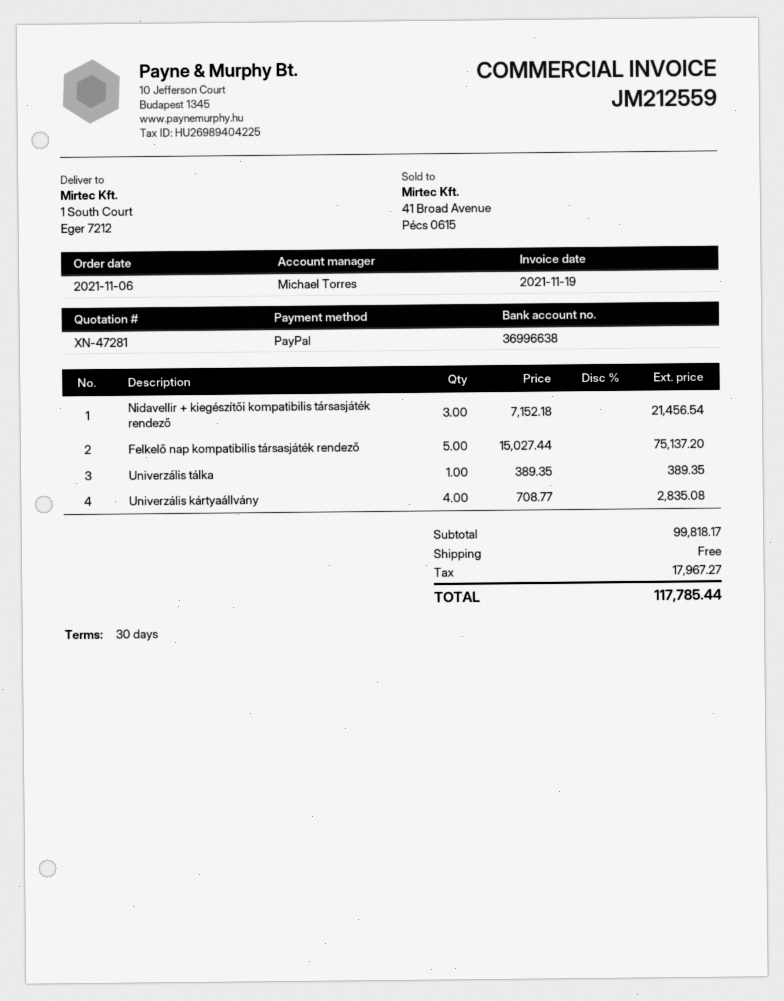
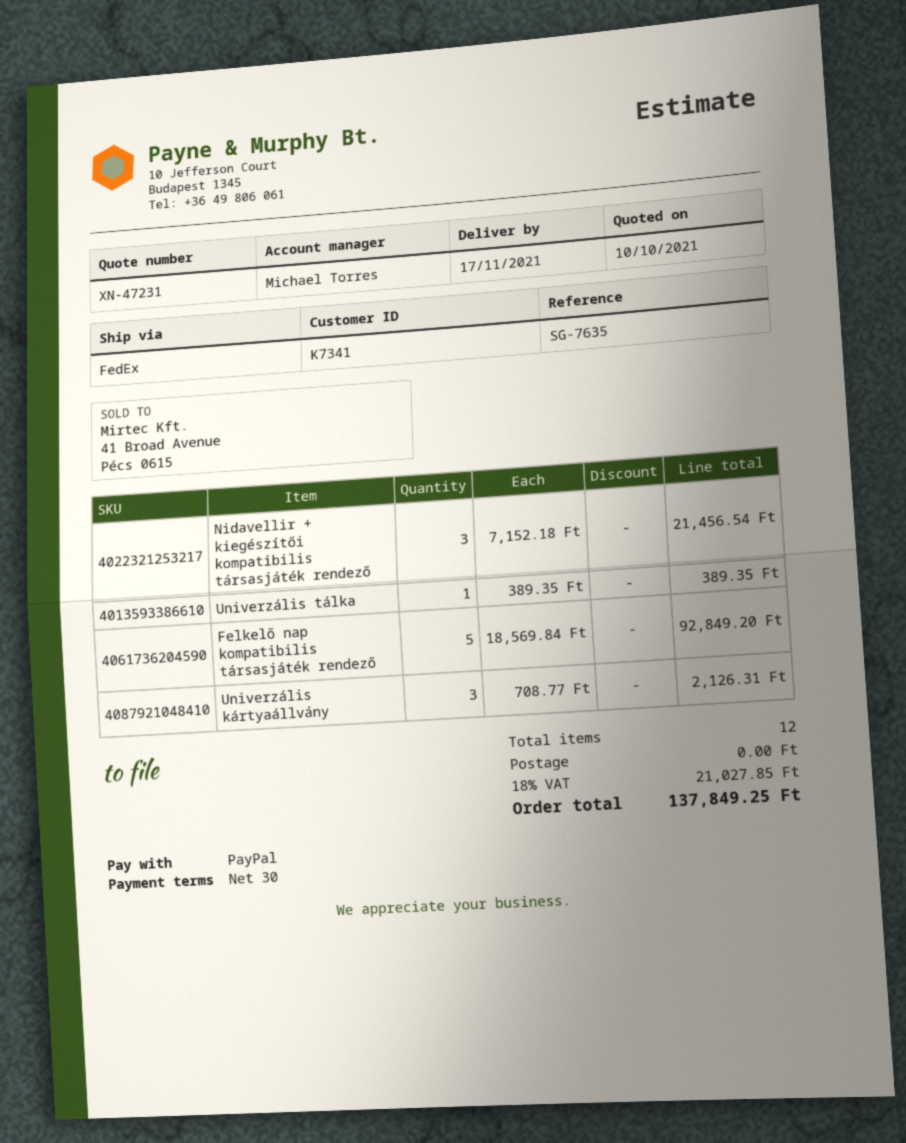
quote number: XN-47281 -> XN-47231
Felkelő nap kompatibilis társasjáték rendező: 5 x 15027.44 = 75137.20 -> 5 x 18569.84 = 92849.20
Univerzális kártyaállvány: 4 x 708.77 = 2835.08 -> 3 x 708.77 = 2126.31
tax: 17967.27 -> 21027.85
total: 117785.44 -> 137849.25

